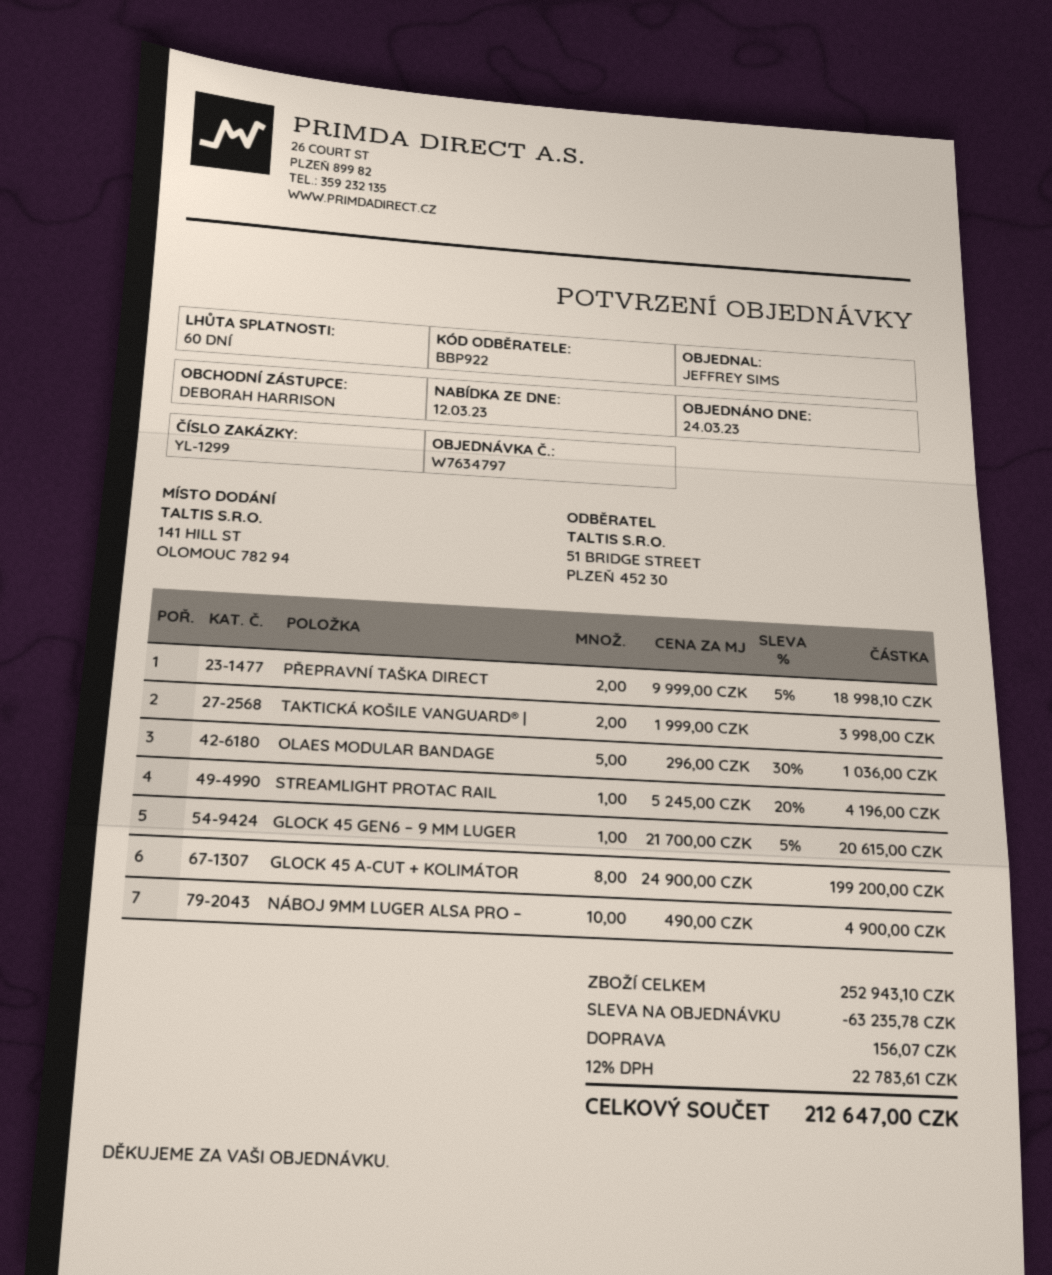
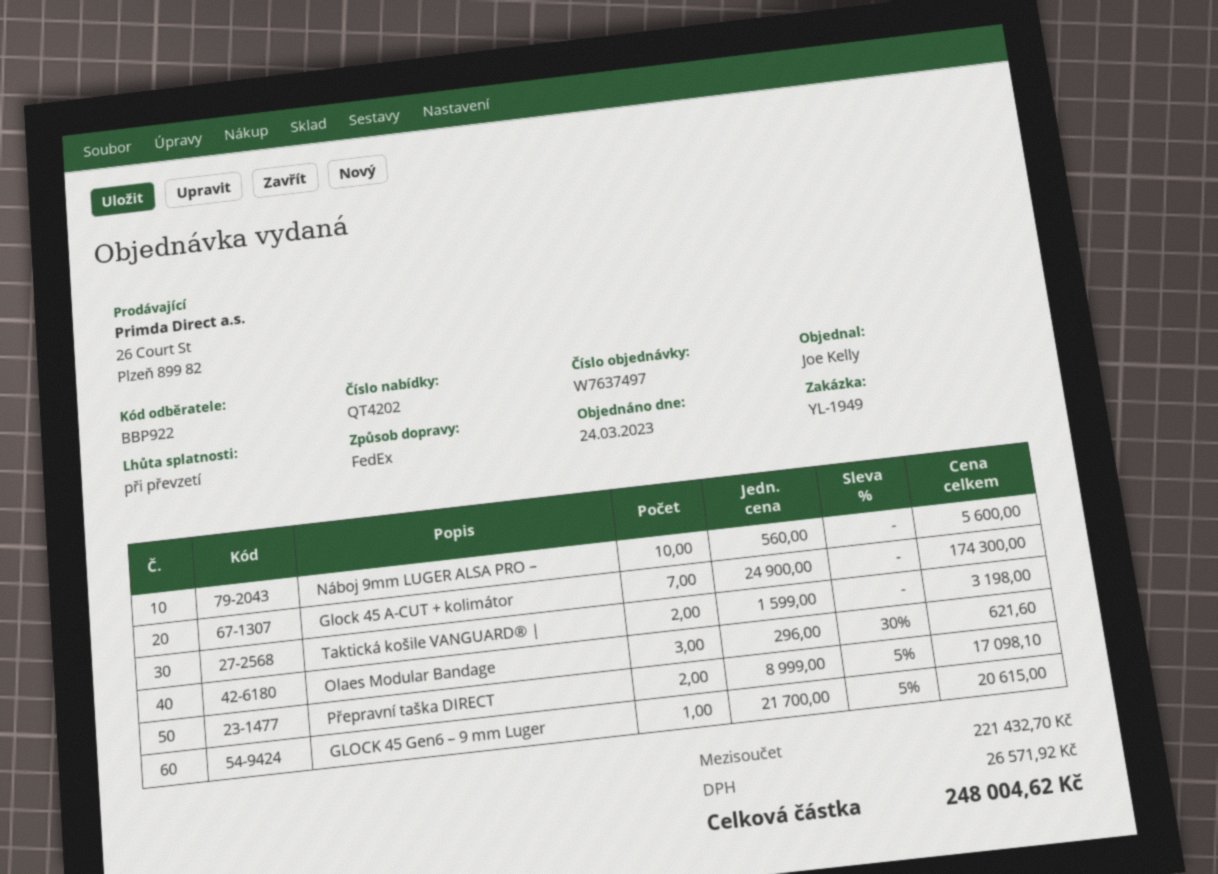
order number: W7634797 -> W7637497
payment terms: 60 days -> on receipt
reference: YL-1299 -> YL-1949
ordered by: JEFFREY SIMS -> Joe Kelly
PŘEPRAVNÍ TAŠKA DIRECT: 2 x 9999.00 - 5% = 18998.10 -> 2 x 8999.00 - 5% = 17098.10
TAKTICKÁ KOŠILE VANGUARD® |: 2 x 1999.00 = 3998.00 -> 2 x 1599.00 = 3198.00
OLAES MODULAR BANDAGE: 5 x 296.00 - 30% = 1036.00 -> 3 x 296.00 - 30% = 621.60
STREAMLIGHT PROTAC RAIL: 1 x 5245.00 - 20% = 4196.00 -> none
GLOCK 45 A-CUT + KOLIMÁTOR: 8 x 24900.00 = 199200.00 -> 7 x 24900.00 = 174300.00
NÁBOJ 9MM LUGER ALSA PRO –: 10 x 490.00 = 4900.00 -> 10 x 560.00 = 5600.00
subtotal: 252943.10 -> 221432.70
discount: 63235.78 -> none
shipping: 156.07 -> none
tax: 22783.61 -> 26571.92
total: 212647.00 -> 248004.62

